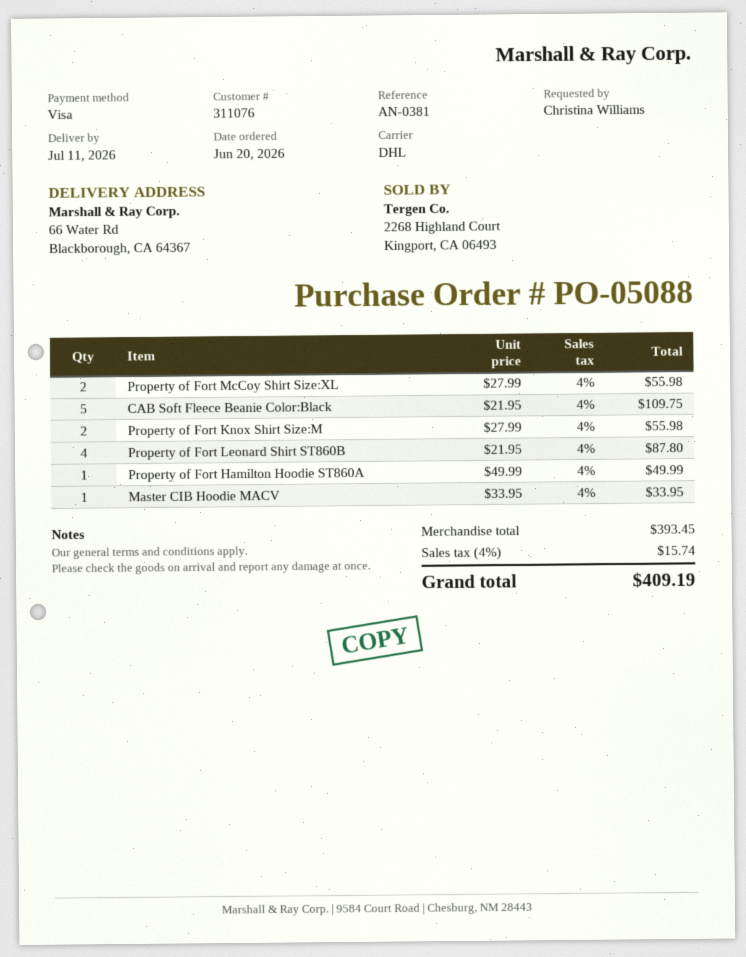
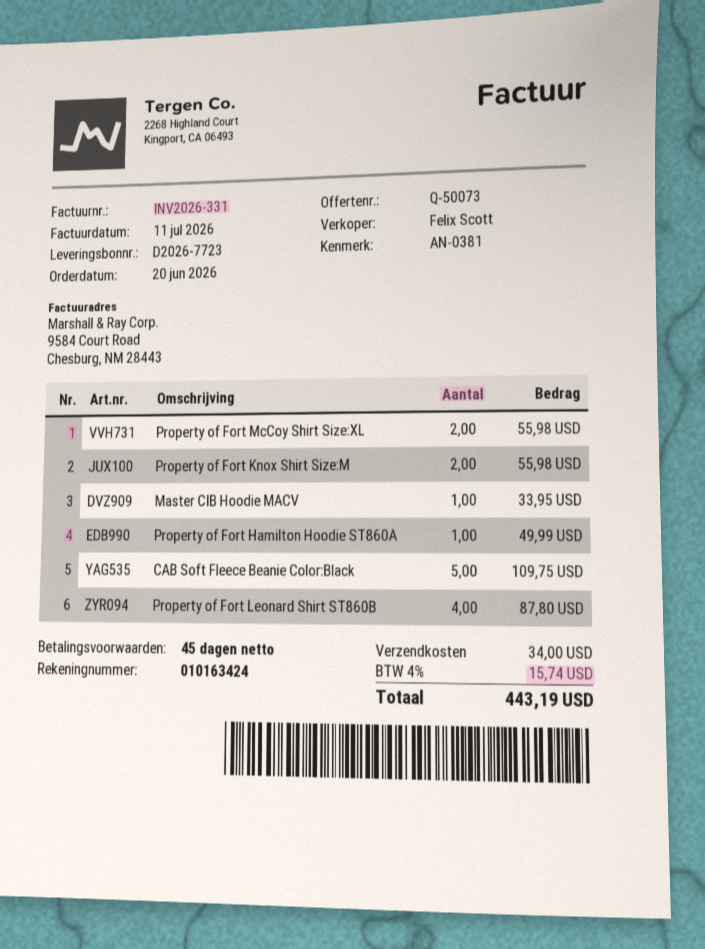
shipping: none -> 34.00
total: 409.19 -> 443.19

